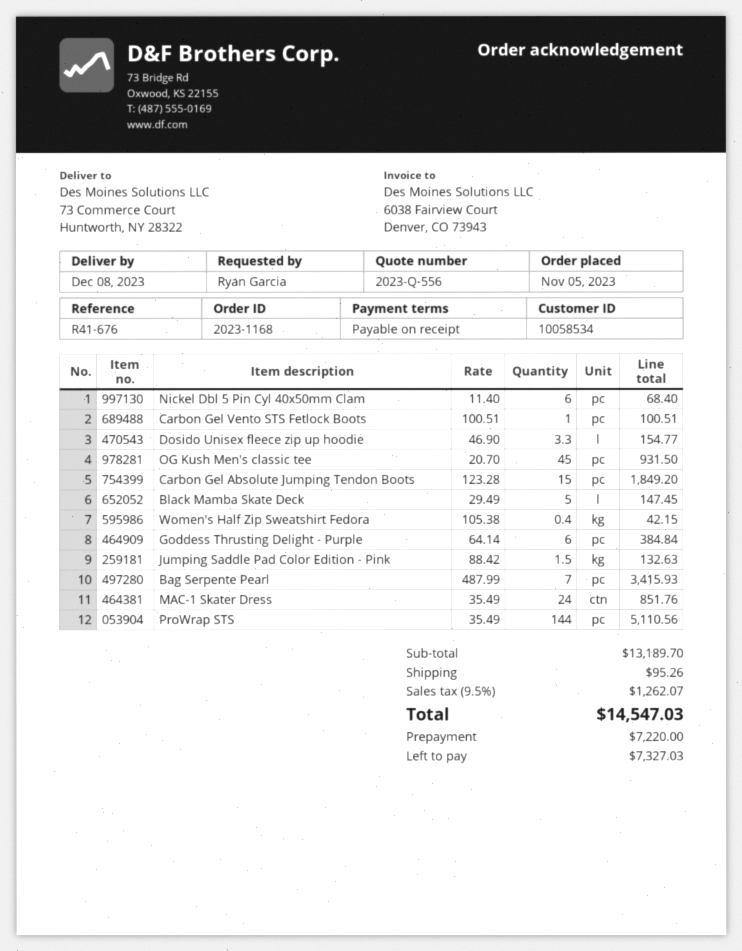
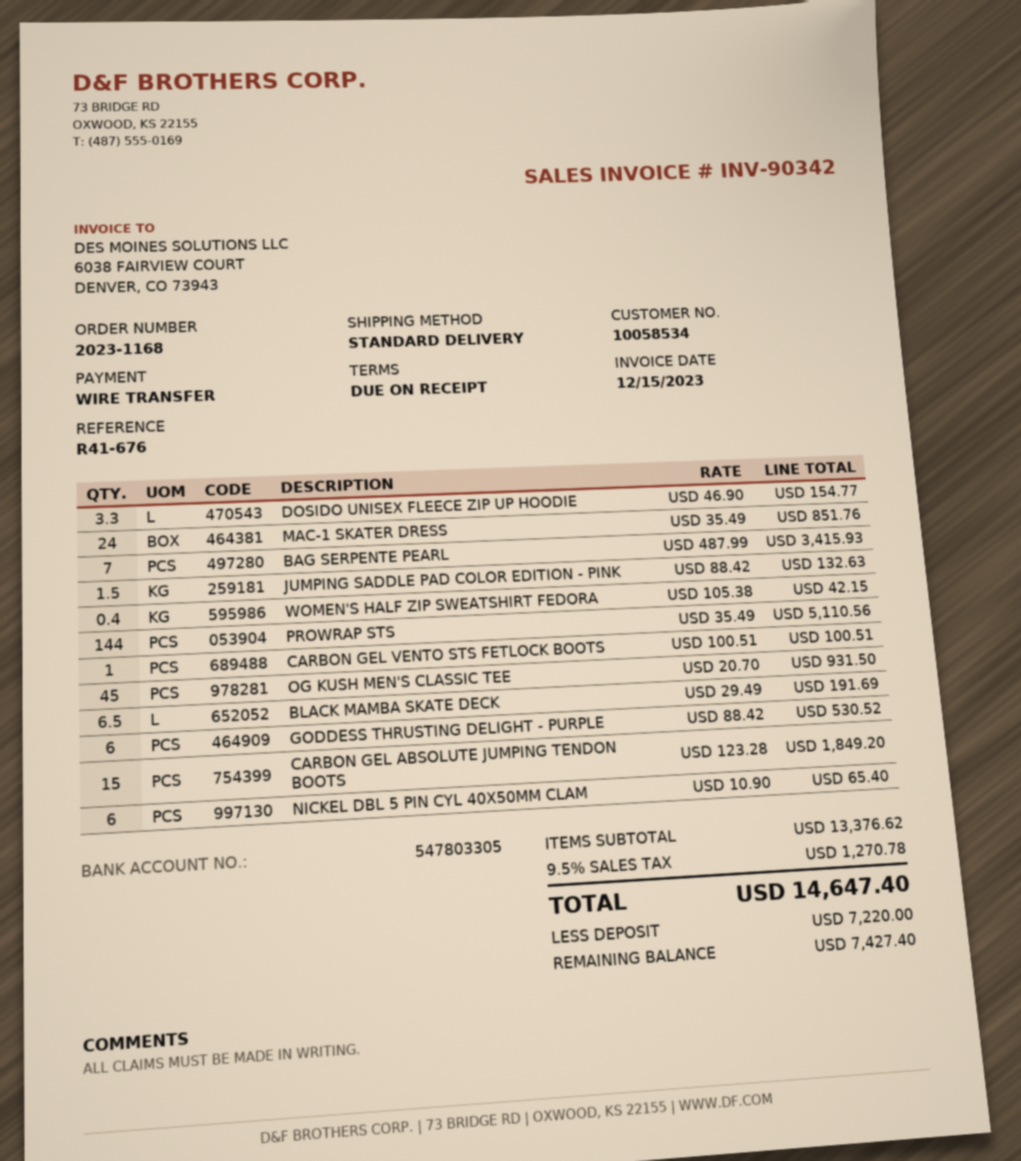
Nickel Dbl 5 Pin Cyl 40x50mm Clam: 6 x 11.40 = 68.40 -> 6 x 10.90 = 65.40
Black Mamba Skate Deck: 5 x 29.49 = 147.45 -> 6.5 x 29.49 = 191.69
Goddess Thrusting Delight - Purple: 6 x 64.14 = 384.84 -> 6 x 88.42 = 530.52
subtotal: 13189.70 -> 13376.62
shipping: 95.26 -> none
tax: 9.5% = 1262.07 -> 9.5% = 1270.78
total: 14547.03 -> 14647.40
balance: 7327.03 -> 7427.40

